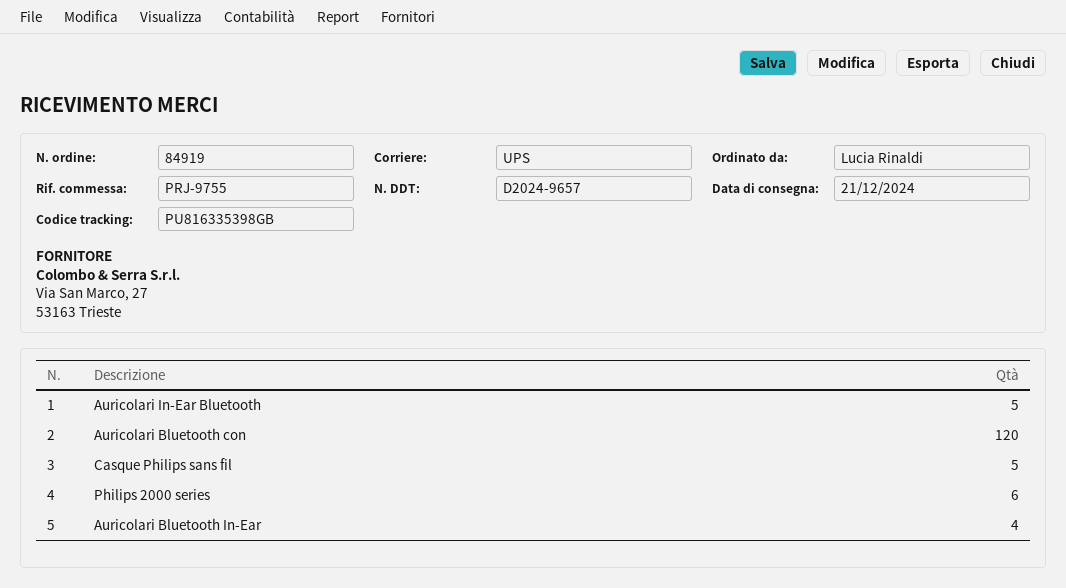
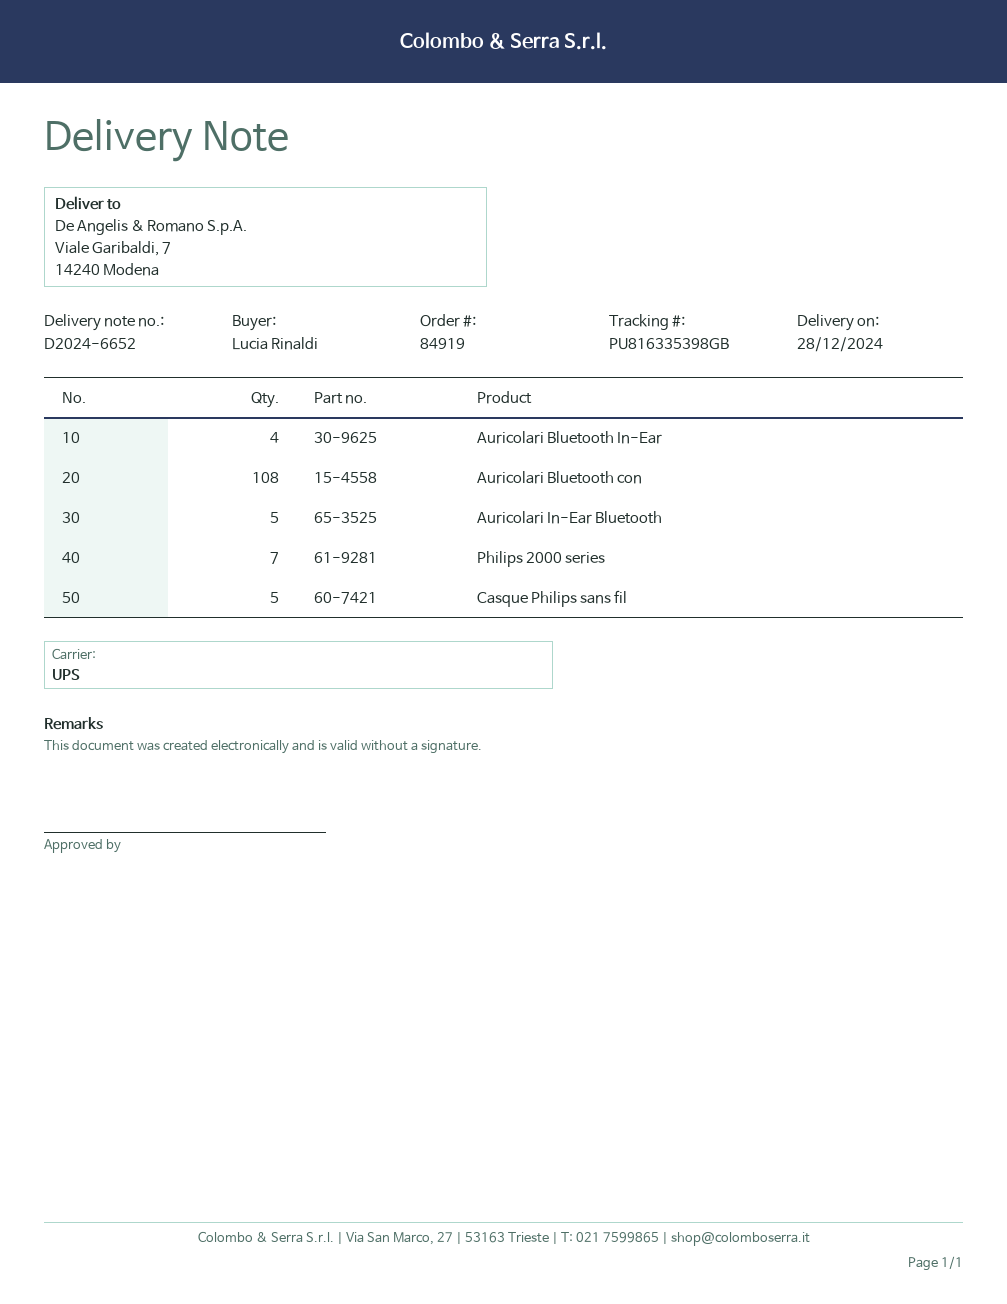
delivery note number: D2024-9657 -> D2024-6652
delivery date: 2024-12-21 -> 2024-12-28
Auricolari Bluetooth con: 120 -> 108
Philips 2000 series: 6 -> 7

